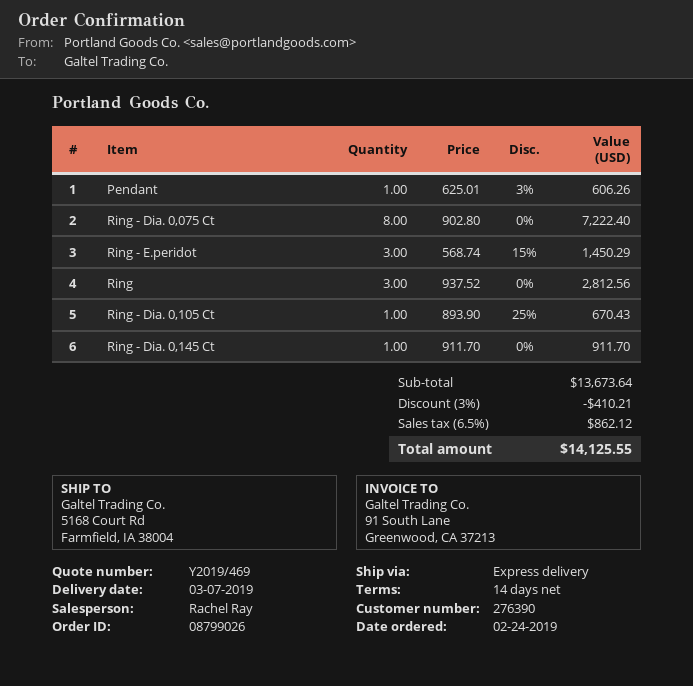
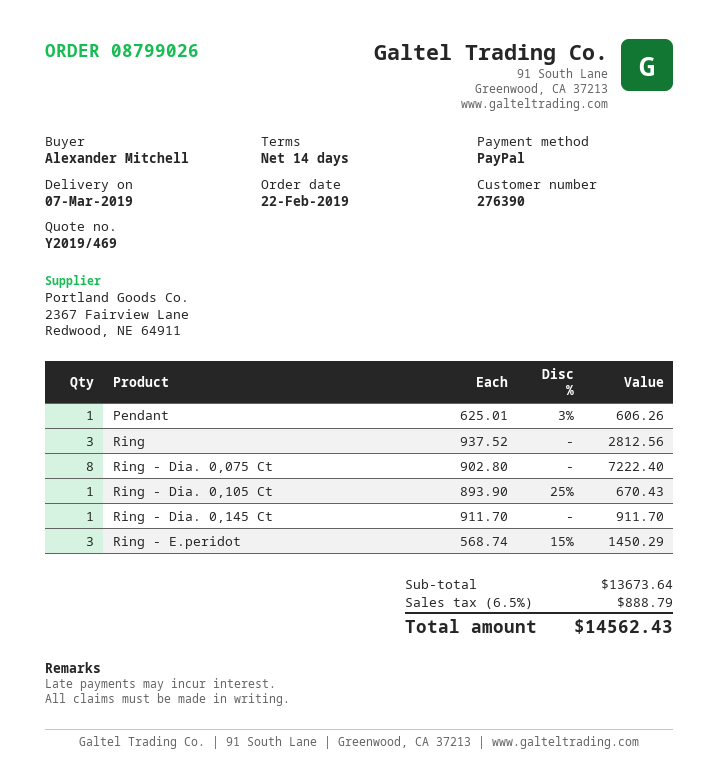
order date: 2019-02-24 -> 2019-02-22
discount: 3% = 410.21 -> none
tax: 6.5% = 862.12 -> 6.5% = 888.79
total: 14125.55 -> 14562.43

